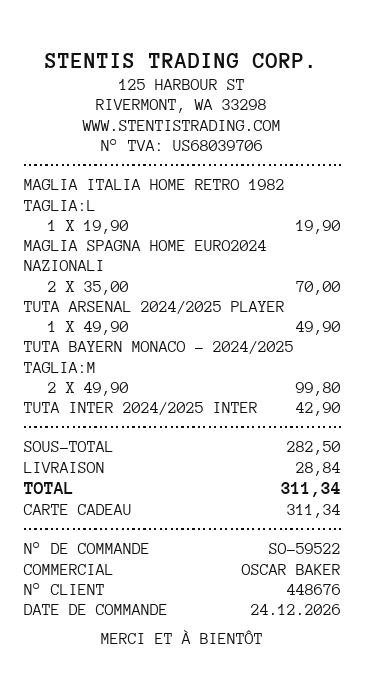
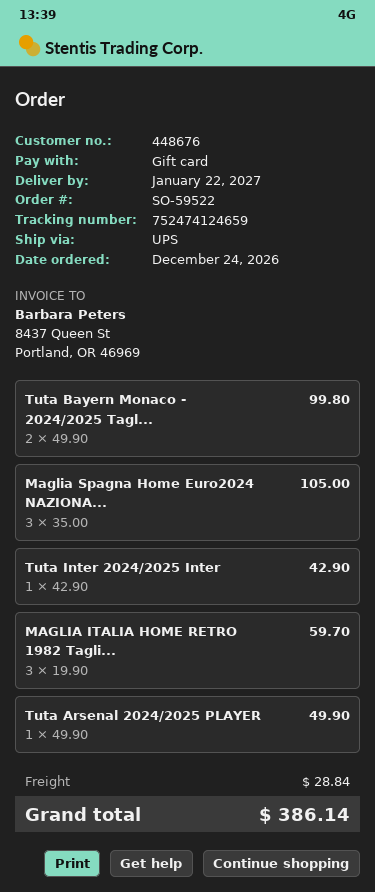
MAGLIA ITALIA HOME RETRO 1982 TAGLIA:L: 1 x 19.90 = 19.90 -> 3 x 19.90 = 59.70
MAGLIA SPAGNA HOME EURO2024 NAZIONALI: 2 x 35.00 = 70.00 -> 3 x 35.00 = 105.00
total: 311.34 -> 386.14

